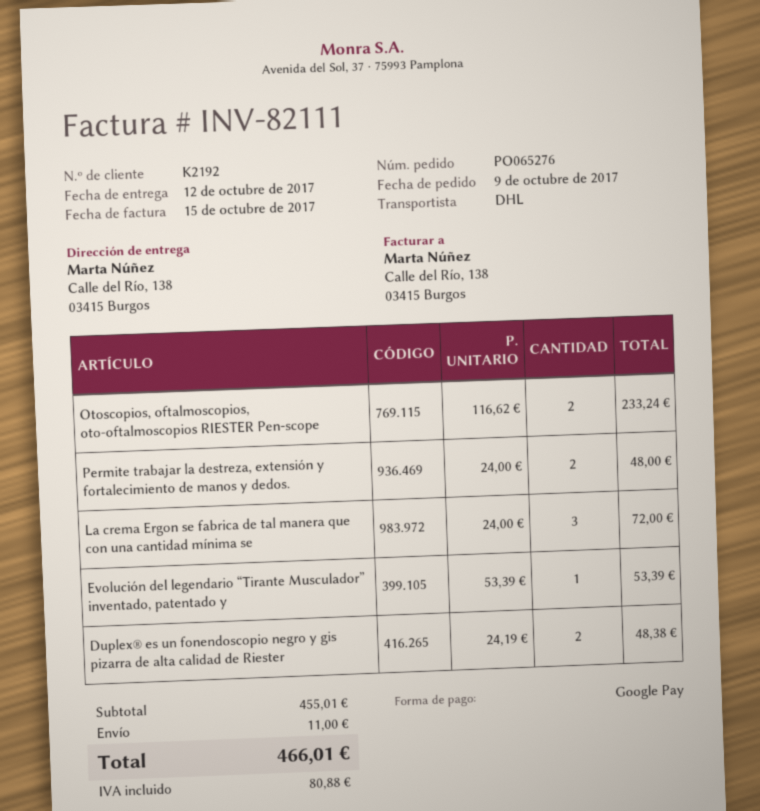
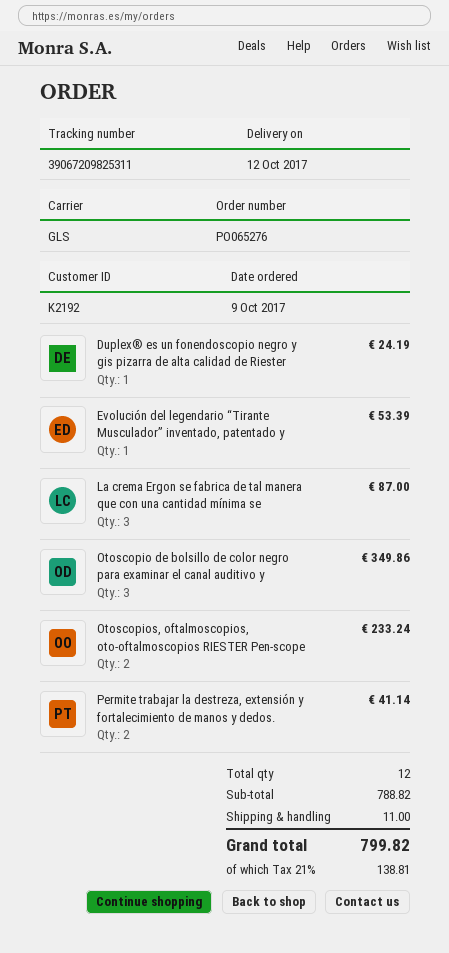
shipping method: DHL -> GLS
Permite trabajar la destreza, extensión y fortalecimiento de manos y dedos.: 2 for 48.00 -> 2 for 41.14
La crema Ergon se fabrica de tal manera que con una cantidad mínima se: 3 for 72.00 -> 3 for 87.00
Duplex® es un fonendoscopio negro y gis pizarra de alta calidad de Riester: 2 for 48.38 -> 1 for 24.19
Otoscopio de bolsillo de color negro para examinar el canal auditivo y: none -> 3 for 349.86
subtotal: 455.01 -> 788.82
tax: 80.88 -> 138.81
total: 466.01 -> 799.82

